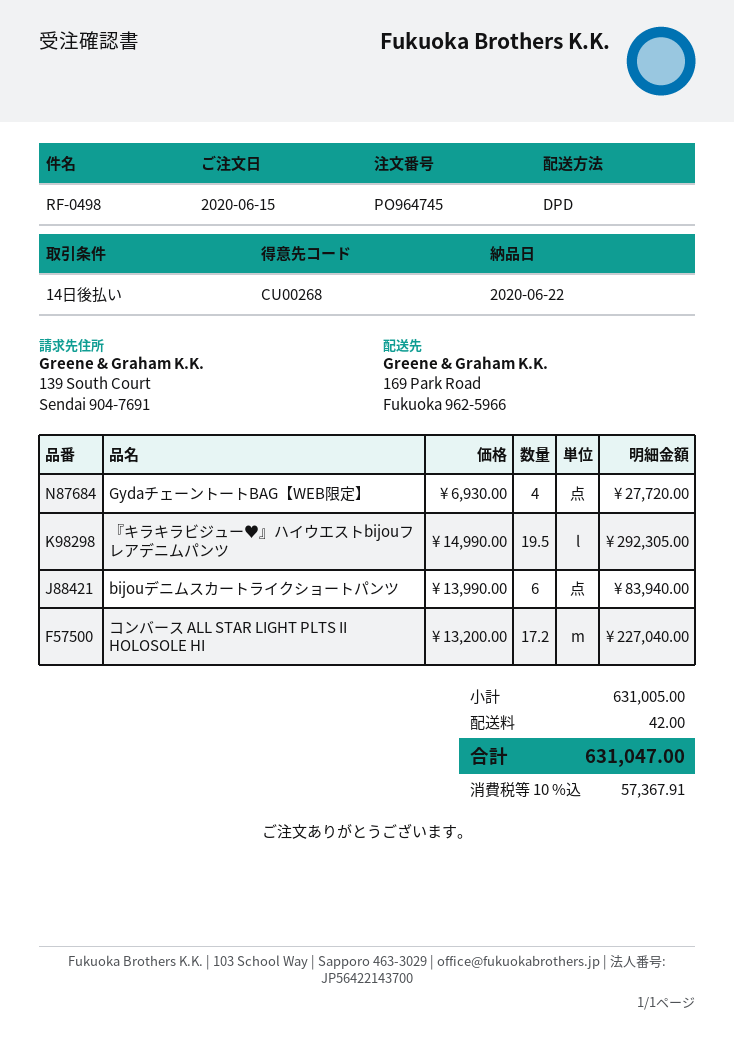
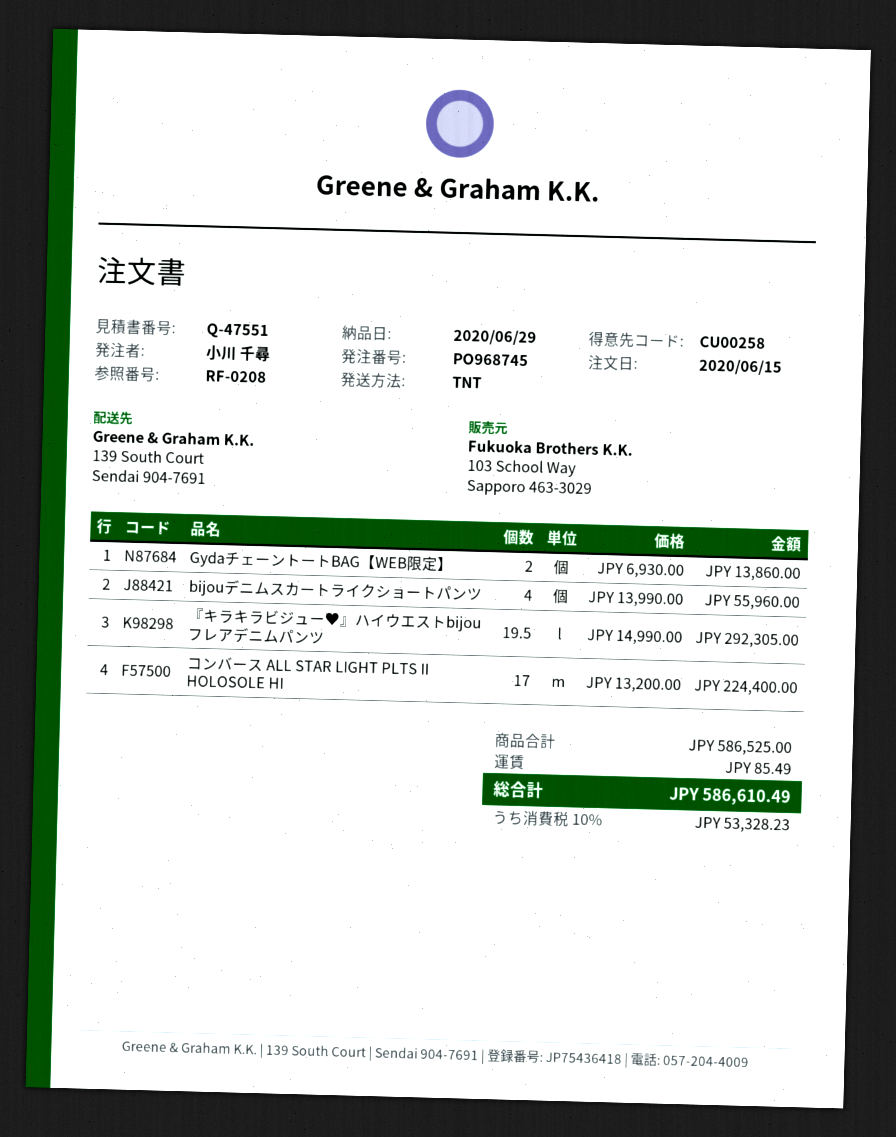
order number: PO964745 -> PO968745
delivery date: 2020-06-22 -> 2020-06-29
customer number: CU00268 -> CU00258
reference: RF-0498 -> RF-0208
shipping method: DPD -> TNT
ship to: 169 Park Road, Fukuoka 962-5966 -> 139 South Court, Sendai 904-7691
GydaチェーントートBAG【WEB限定】: 4 x 6930.00 = 27720.00 -> 2 x 6930.00 = 13860.00
bijouデニムスカートライクショートパンツ: 6 x 13990.00 = 83940.00 -> 4 x 13990.00 = 55960.00
コンバース ALL STAR LIGHT PLTS II HOLOSOLE HI: 17.2 x 13200.00 = 227040.00 -> 17 x 13200.00 = 224400.00
subtotal: 631005.00 -> 586525.00
shipping: 42.00 -> 85.49
tax: 10% = 57367.91 -> 10% = 53328.23
total: 631047.00 -> 586610.49

